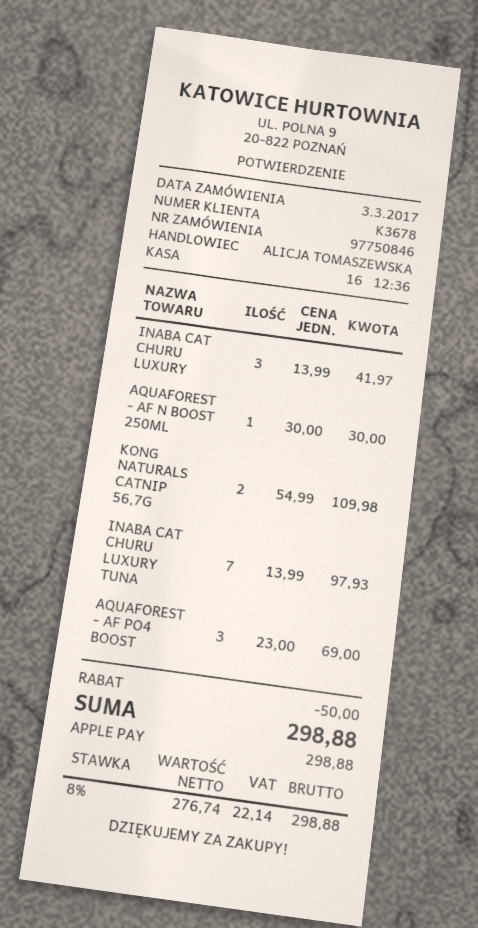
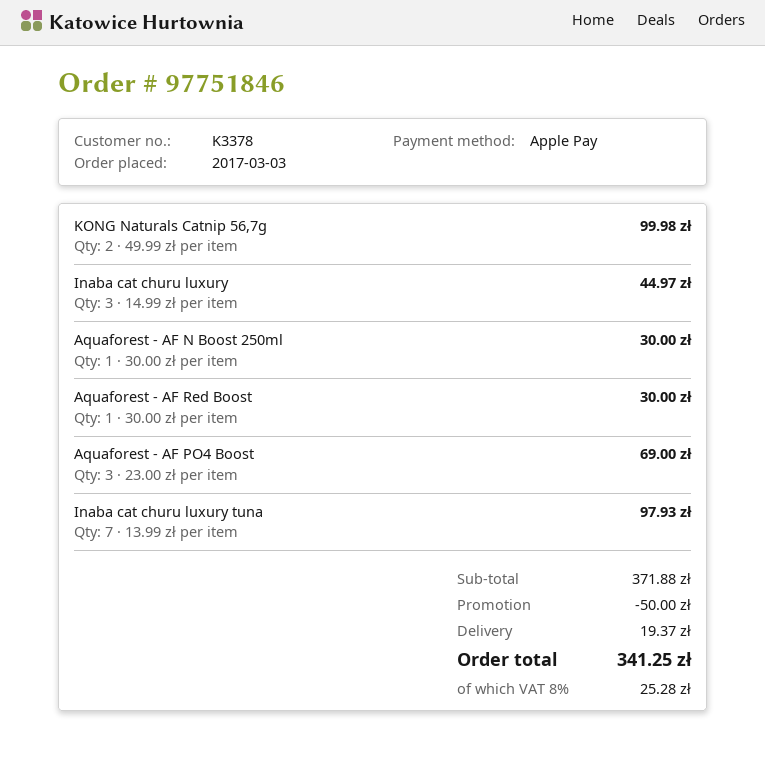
order number: 97750846 -> 97751846
customer number: K3678 -> K3378
INABA CAT CHURU LUXURY: 3 x 13.99 = 41.97 -> 3 x 14.99 = 44.97
KONG NATURALS CATNIP 56,7G: 2 x 54.99 = 109.98 -> 2 x 49.99 = 99.98
Aquaforest - AF Red Boost: none -> 1 x 30.00 = 30.00
shipping: none -> 19.37
tax: 8% = 22.14 -> 8% = 25.28
total: 298.88 -> 341.25

